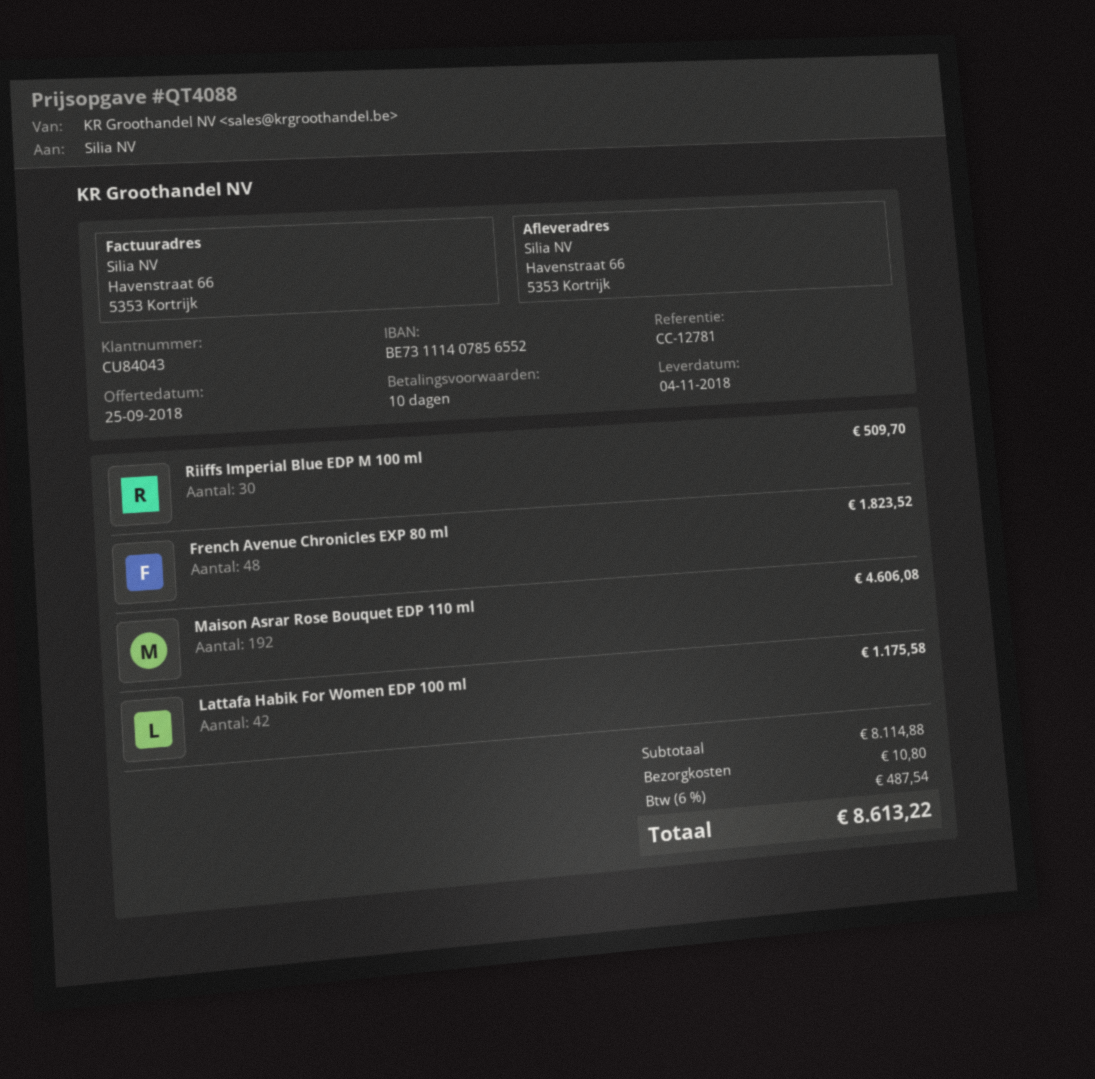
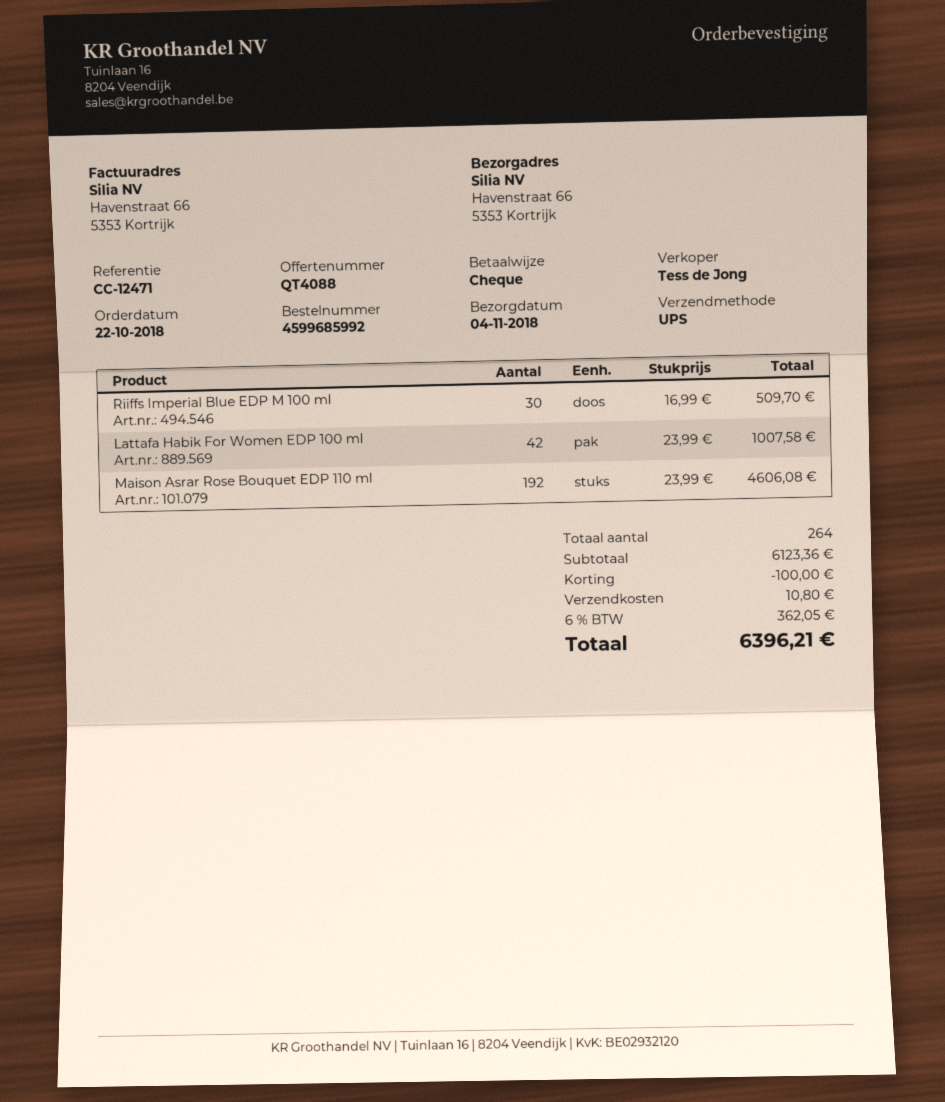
reference: CC-12781 -> CC-12471
French Avenue Chronicles EXP 80 ml: 48 for 1823.52 -> none
Lattafa Habik For Women EDP 100 ml: 42 for 1175.58 -> 42 for 1007.58
subtotal: 8114.88 -> 6123.36
discount: none -> 100.00
tax: 6% = 487.54 -> 6% = 362.05
total: 8613.22 -> 6396.21

